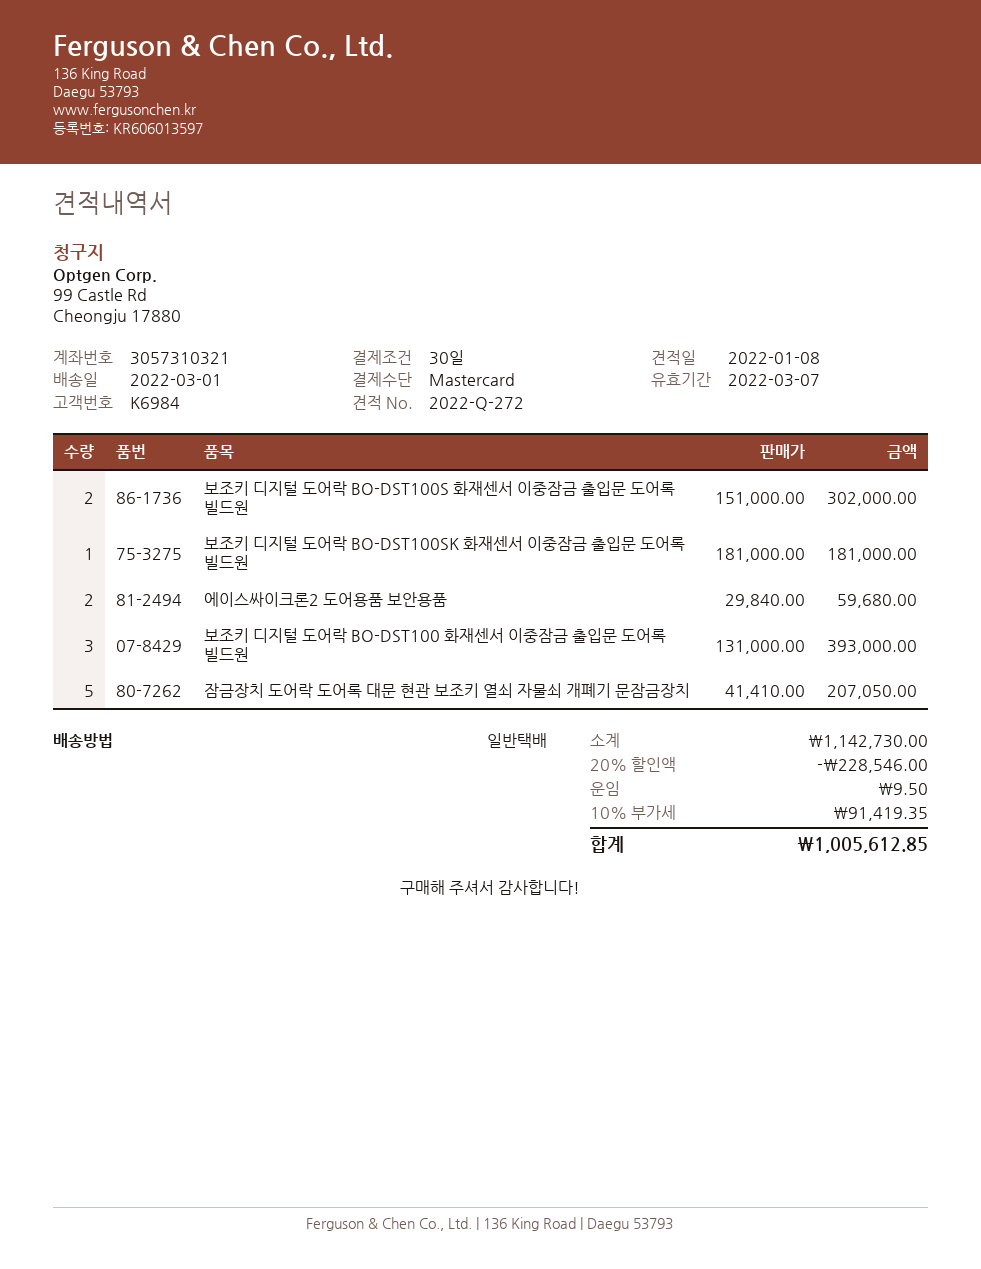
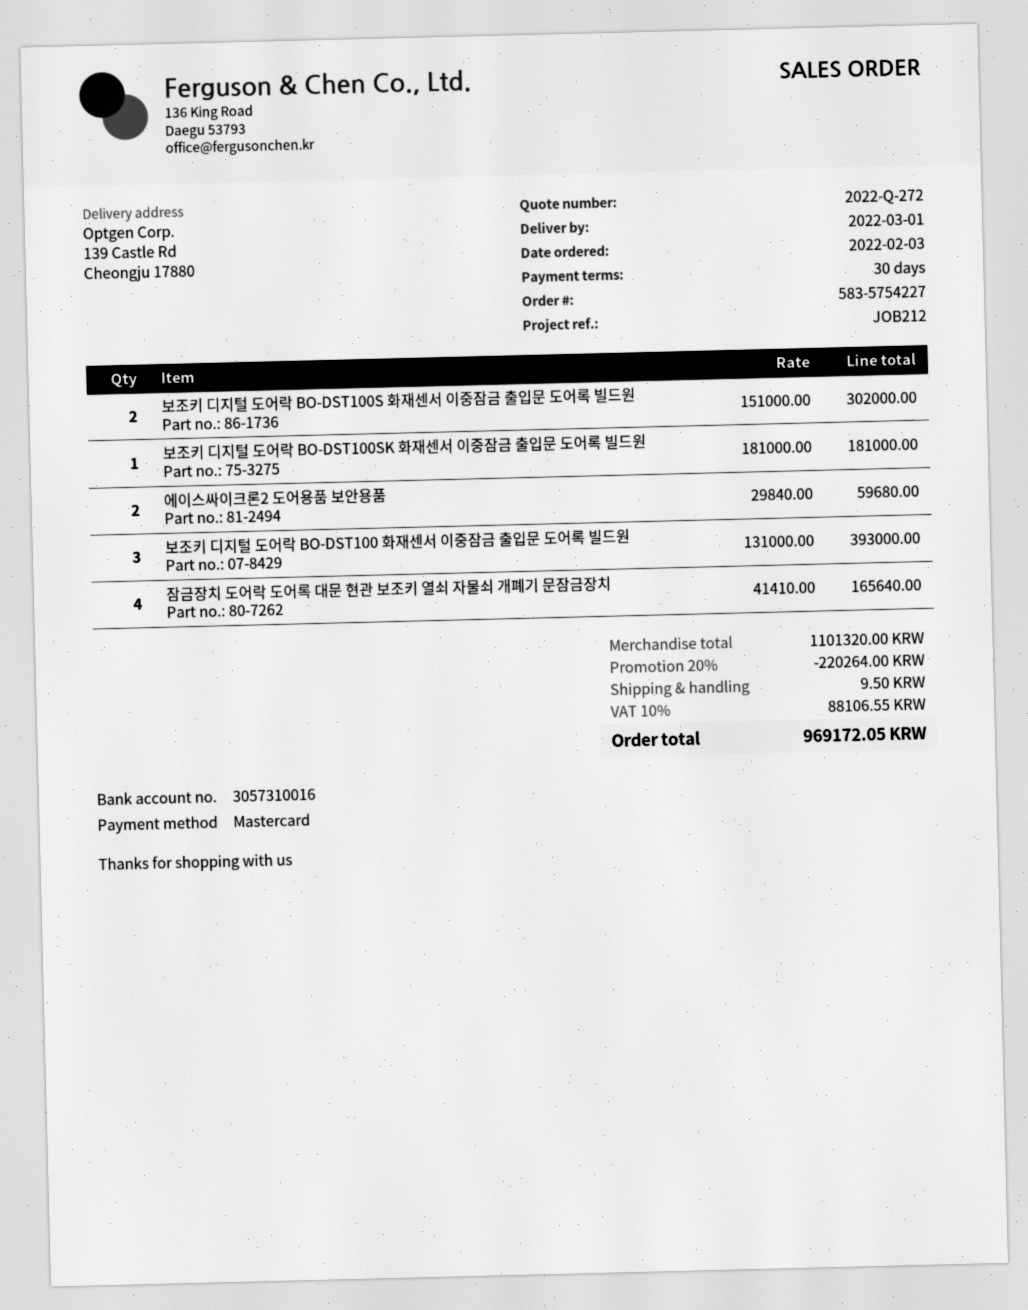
bank account: 3057310321 -> 3057310016
잠금장치 도어락 도어록 대문 현관 보조키 열쇠 자물쇠 개폐기 문잠금장치: 5 x 41410.00 = 207050.00 -> 4 x 41410.00 = 165640.00
subtotal: 1142730.00 -> 1101320.00
discount: 20% = 228546.00 -> 20% = 220264.00
tax: 10% = 91419.35 -> 10% = 88106.55
total: 1005612.85 -> 969172.05

